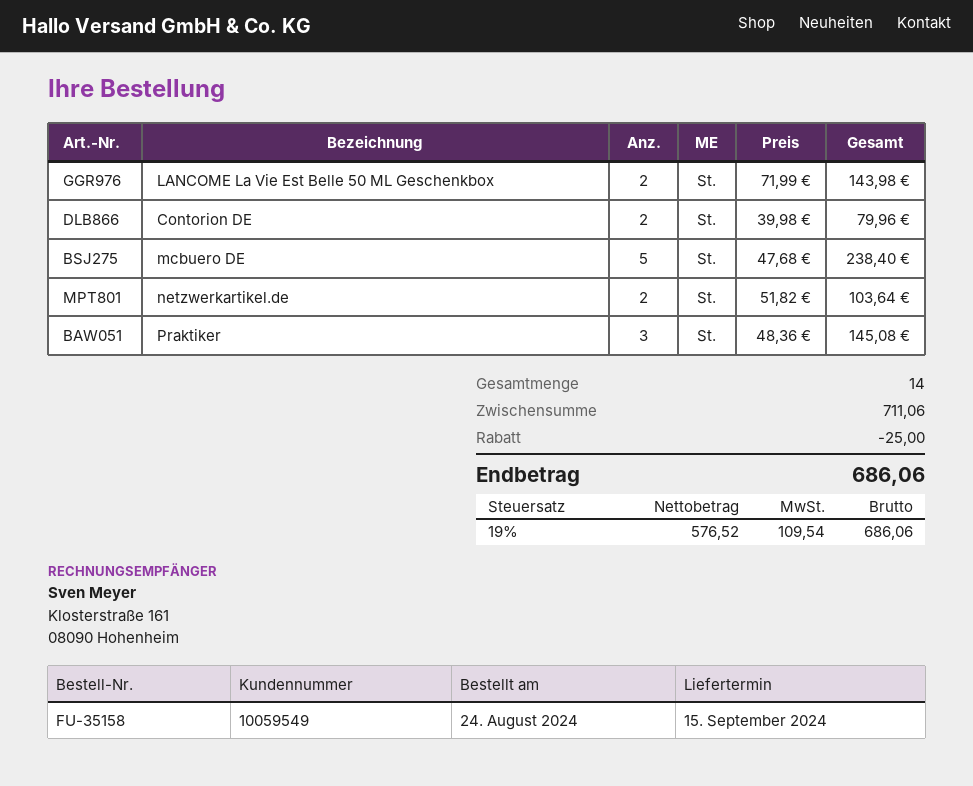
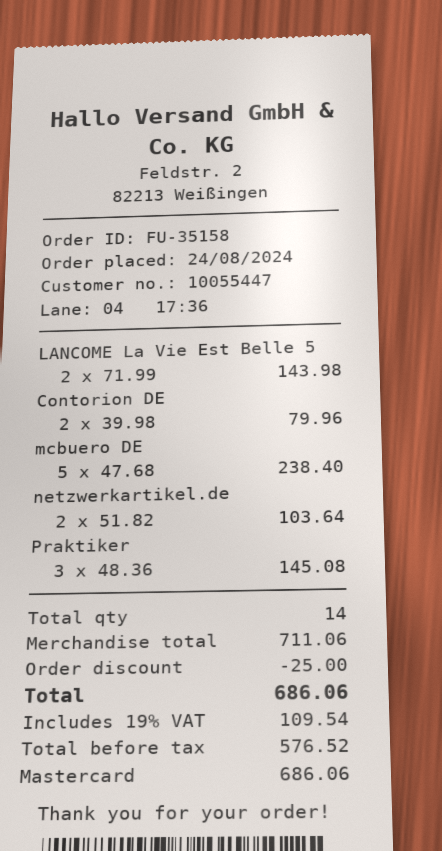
customer number: 10059549 -> 10055447

